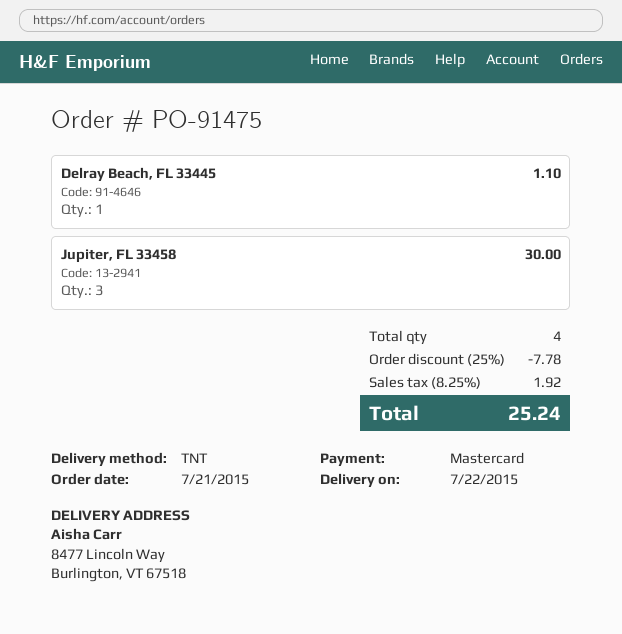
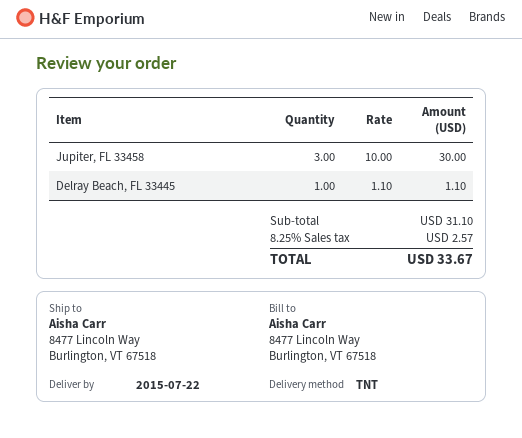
discount: 25% = 7.78 -> none
tax: 8.25% = 1.92 -> 8.25% = 2.57
total: 25.24 -> 33.67

